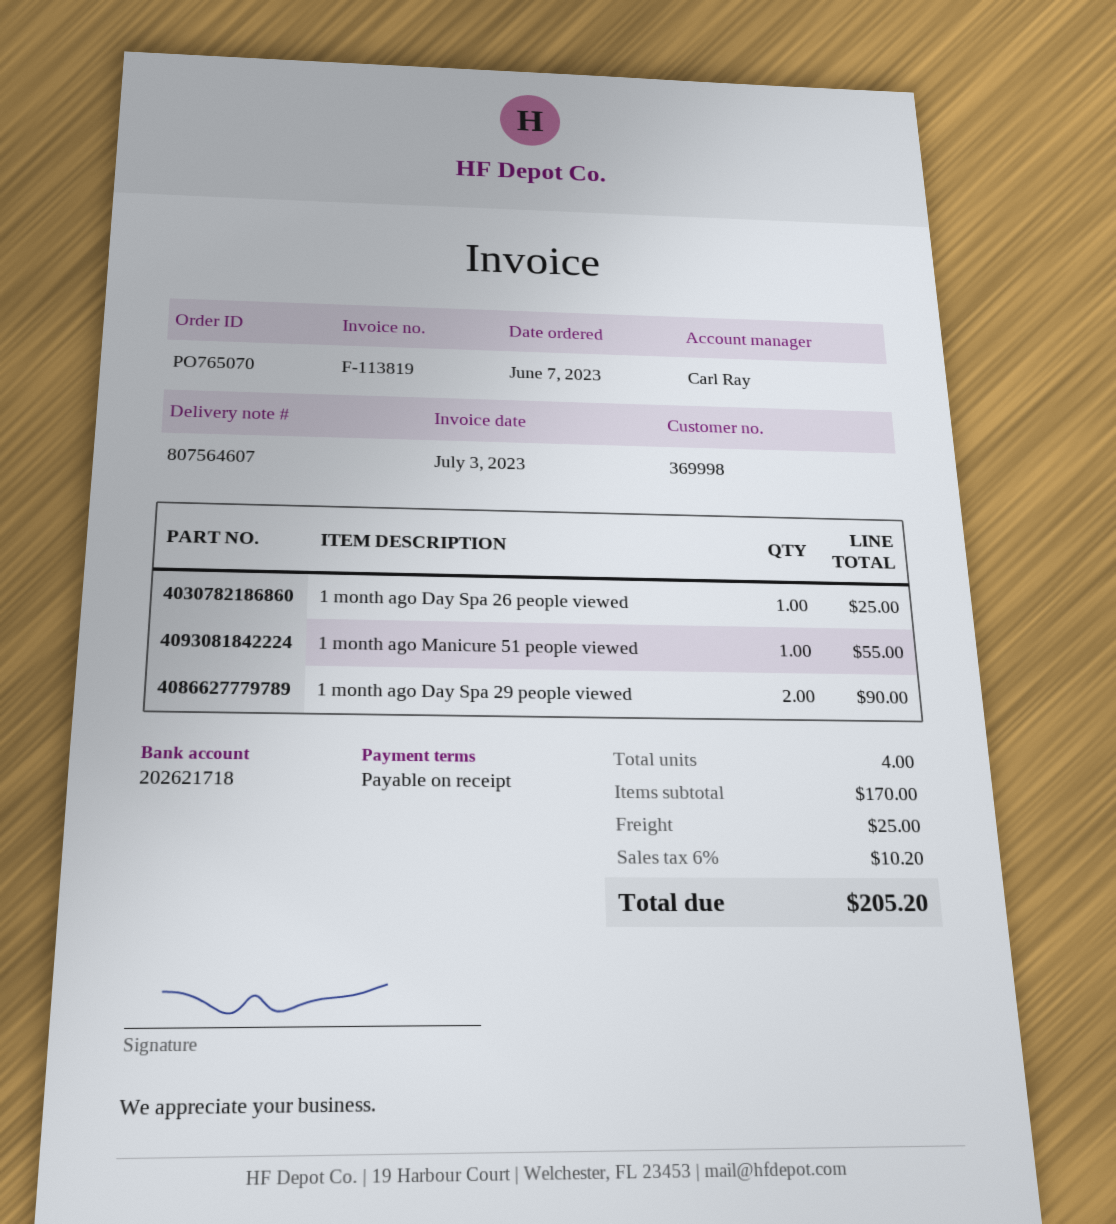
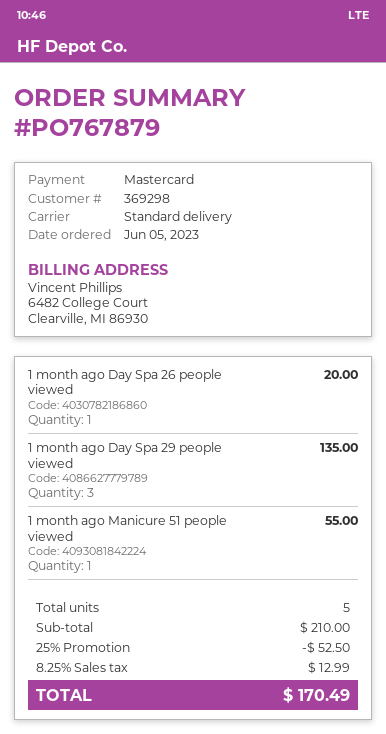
order number: PO765070 -> PO767879
order date: 2023-06-07 -> 2023-06-05
customer number: 369998 -> 369298
1 month ago Day Spa 26 people viewed: 1 for 25.00 -> 1 for 20.00
1 month ago Day Spa 29 people viewed: 2 for 90.00 -> 3 for 135.00
total quantity: 4 -> 5
subtotal: 170.00 -> 210.00
discount: none -> 25% = 52.50
shipping: 25.00 -> none
tax: 6% = 10.20 -> 8.25% = 12.99
total: 205.20 -> 170.49

